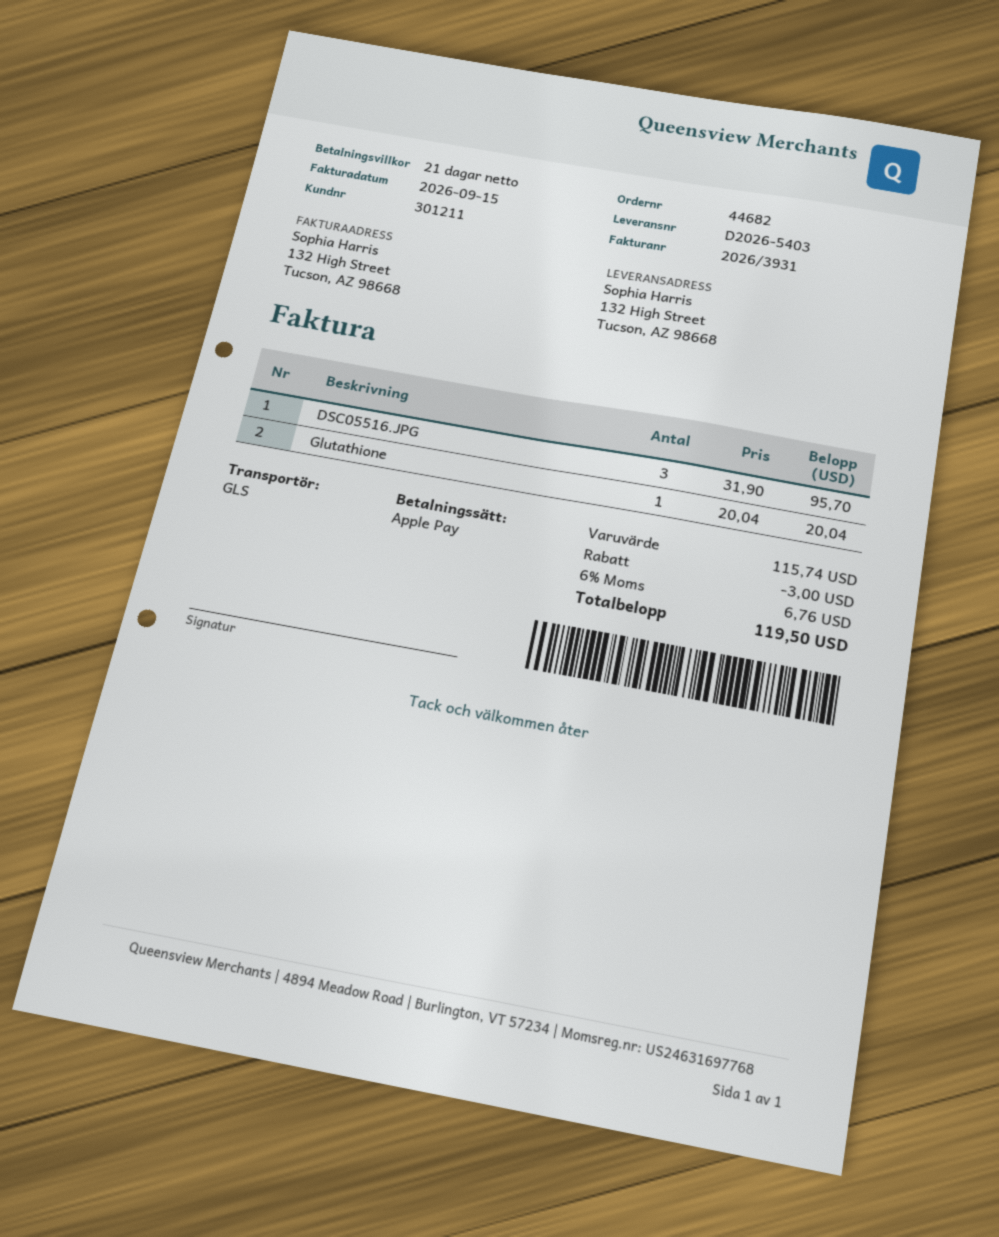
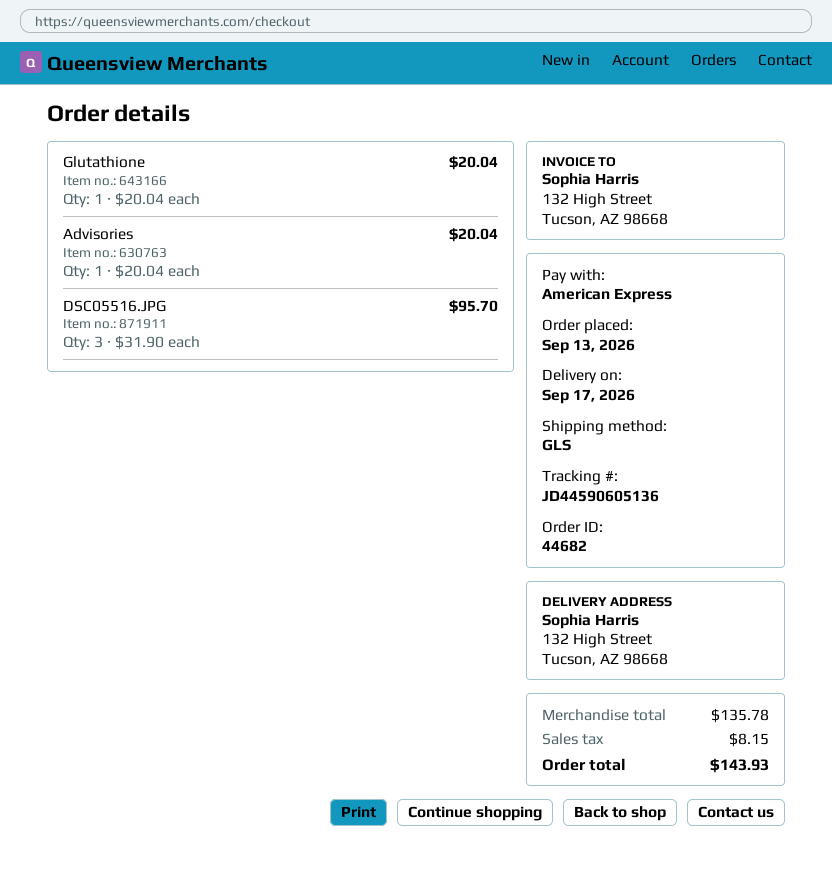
payment method: Apple Pay -> American Express
Advisories: none -> 1 x 20.04 = 20.04
subtotal: 115.74 -> 135.78
discount: 3.00 -> none
tax: 6.76 -> 8.15
total: 119.50 -> 143.93

